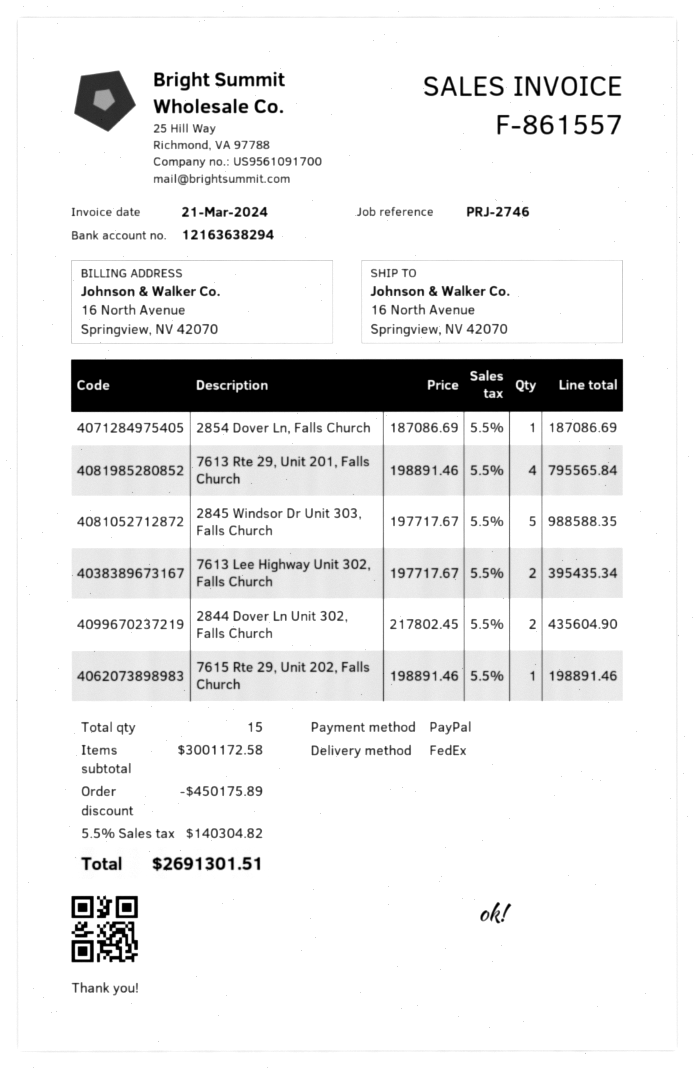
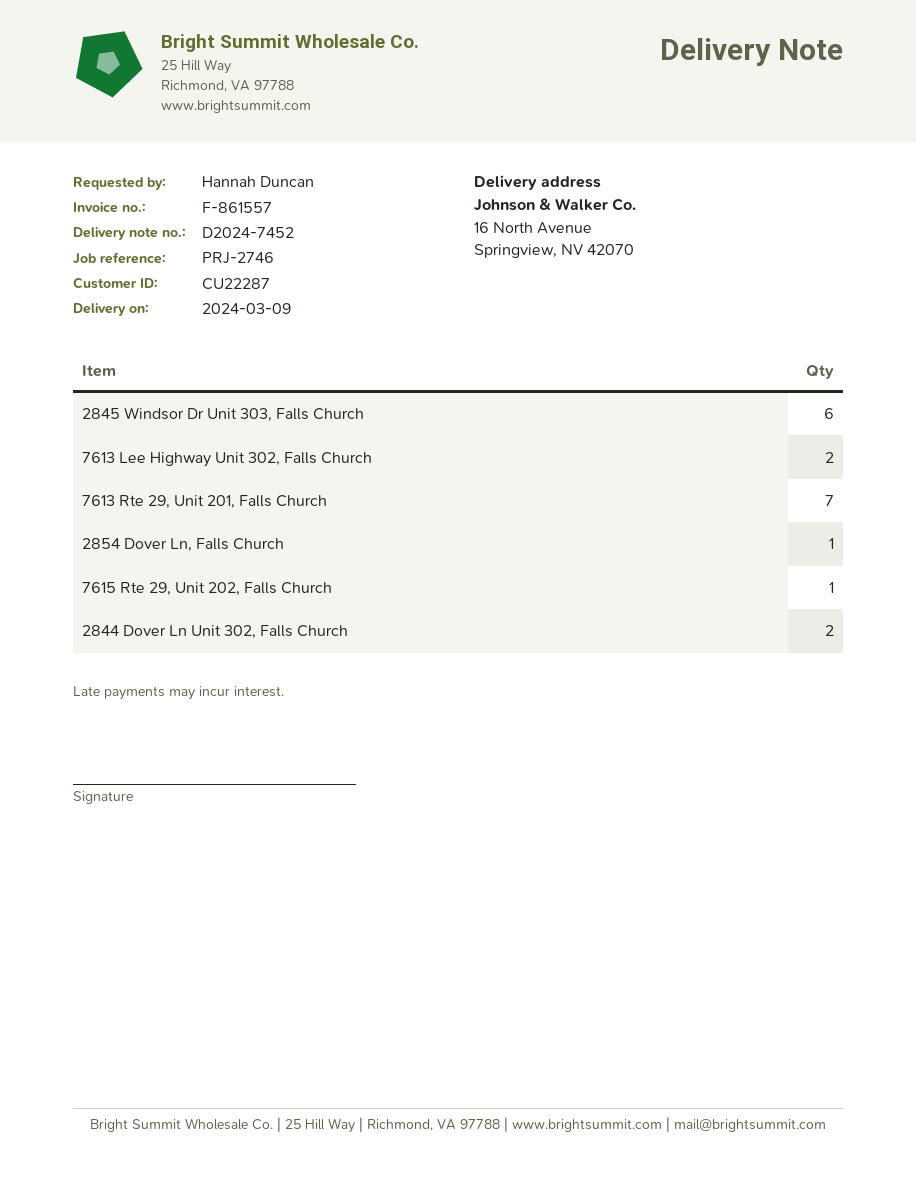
7613 Rte 29, Unit 201, Falls Church: 4 -> 7
2845 Windsor Dr Unit 303, Falls Church: 5 -> 6

